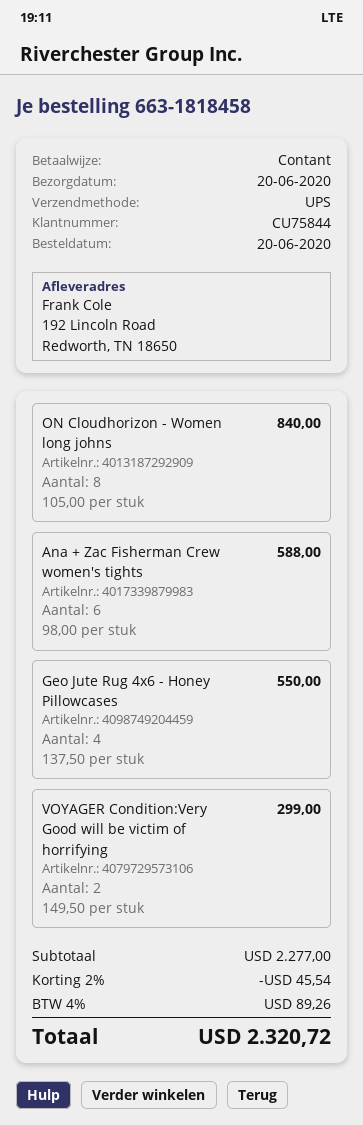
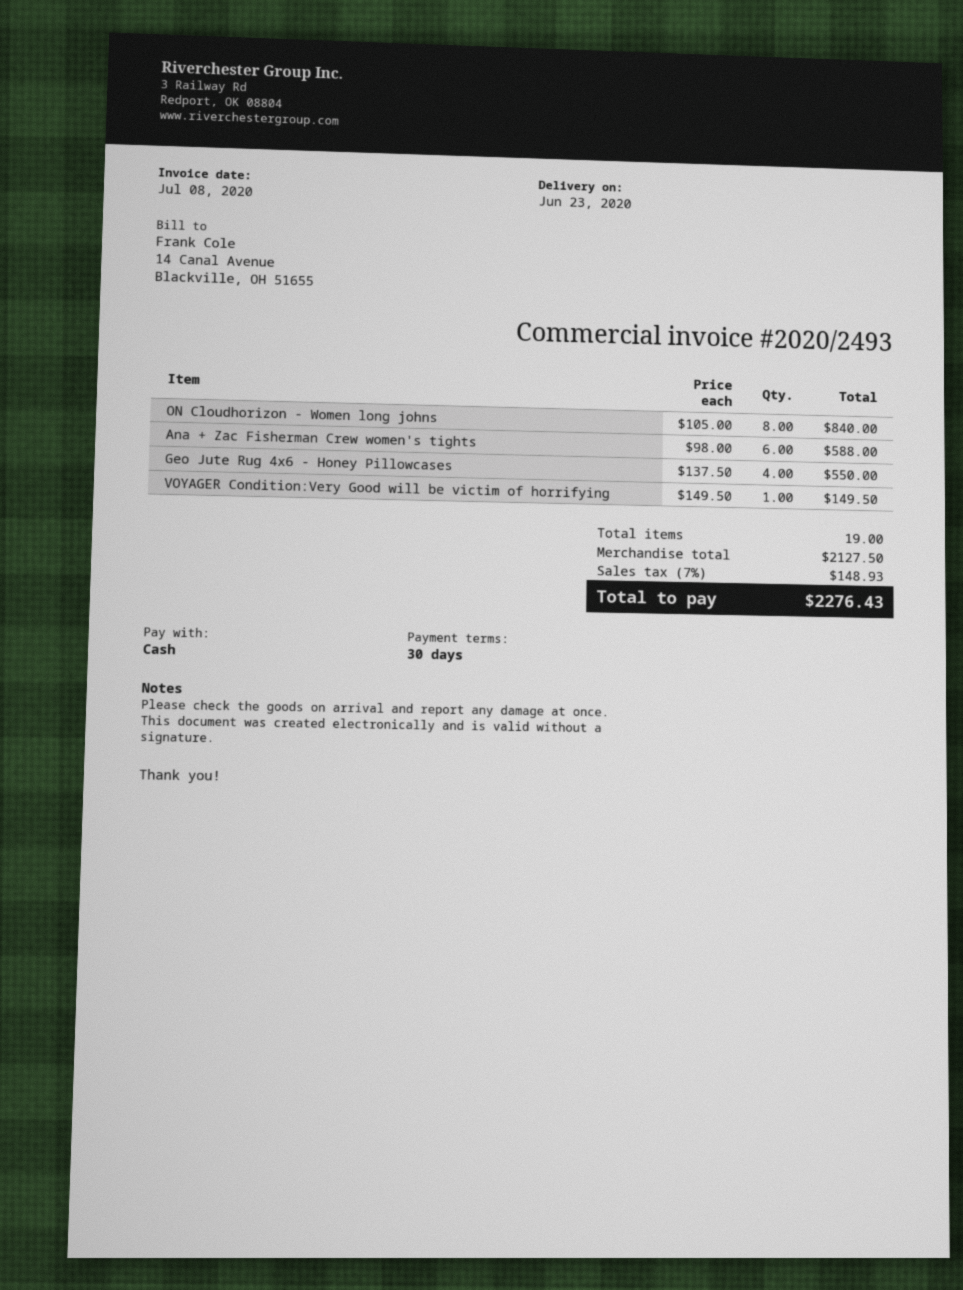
delivery date: 2020-06-20 -> 2020-06-23
VOYAGER Condition:Very Good will be victim of horrifying: 2 x 149.50 = 299.00 -> 1 x 149.50 = 149.50
subtotal: 2277.00 -> 2127.50
discount: 2% = 45.54 -> none
tax: 4% = 89.26 -> 7% = 148.93
total: 2320.72 -> 2276.43

